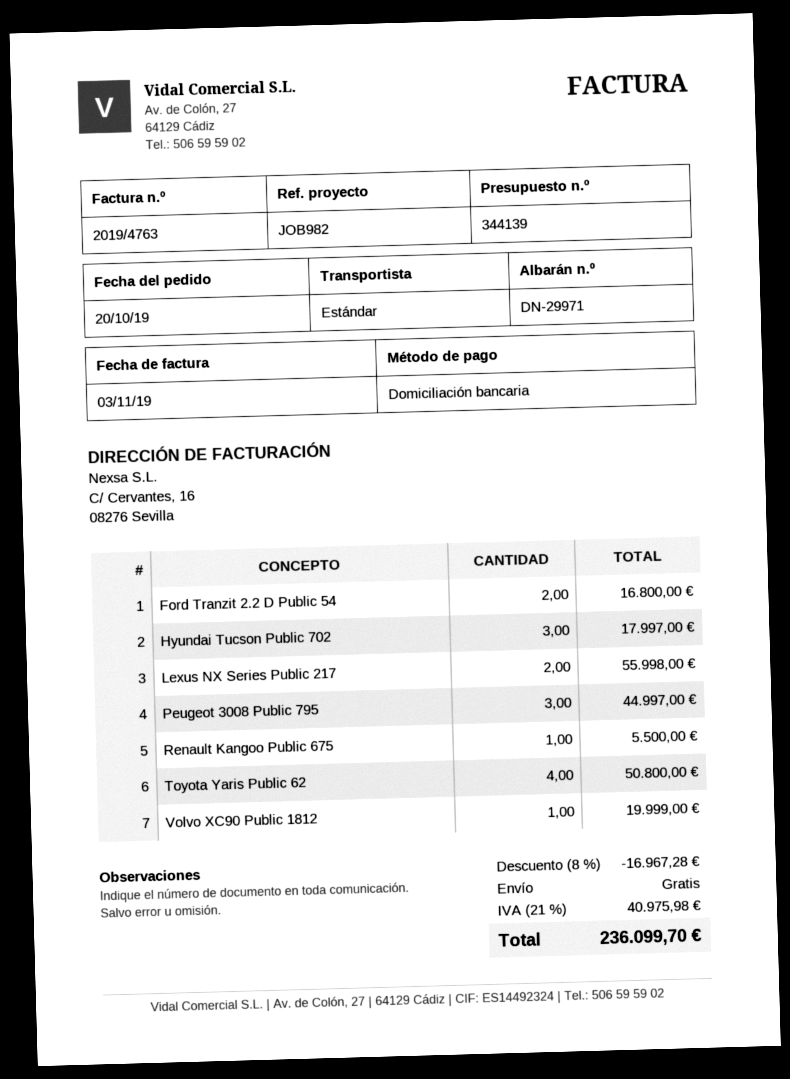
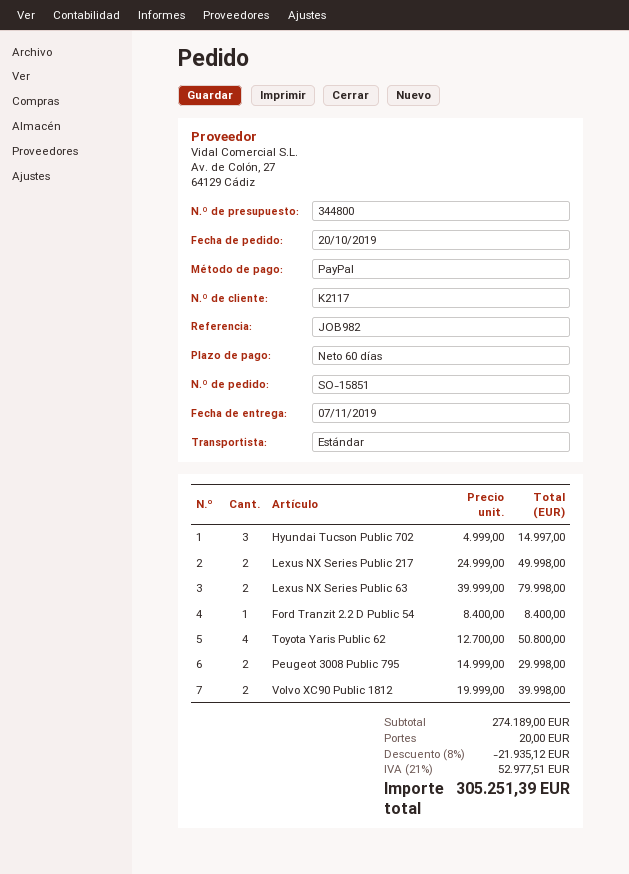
quote number: 344139 -> 344800
payment method: direct debit -> PayPal
Ford Tranzit 2.2 D Public 54: 2 for 16800.00 -> 1 for 8400.00
Hyundai Tucson Public 702: 3 for 17997.00 -> 3 for 14997.00
Lexus NX Series Public 217: 2 for 55998.00 -> 2 for 49998.00
Peugeot 3008 Public 795: 3 for 44997.00 -> 2 for 29998.00
Renault Kangoo Public 675: 1 for 5500.00 -> none
Volvo XC90 Public 1812: 1 for 19999.00 -> 2 for 39998.00
Lexus NX Series Public 63: none -> 2 for 79998.00
discount: 8% = 16967.28 -> 8% = 21935.12
shipping: 0.00 -> 20.00
tax: 21% = 40975.98 -> 21% = 52977.51
total: 236099.70 -> 305251.39

